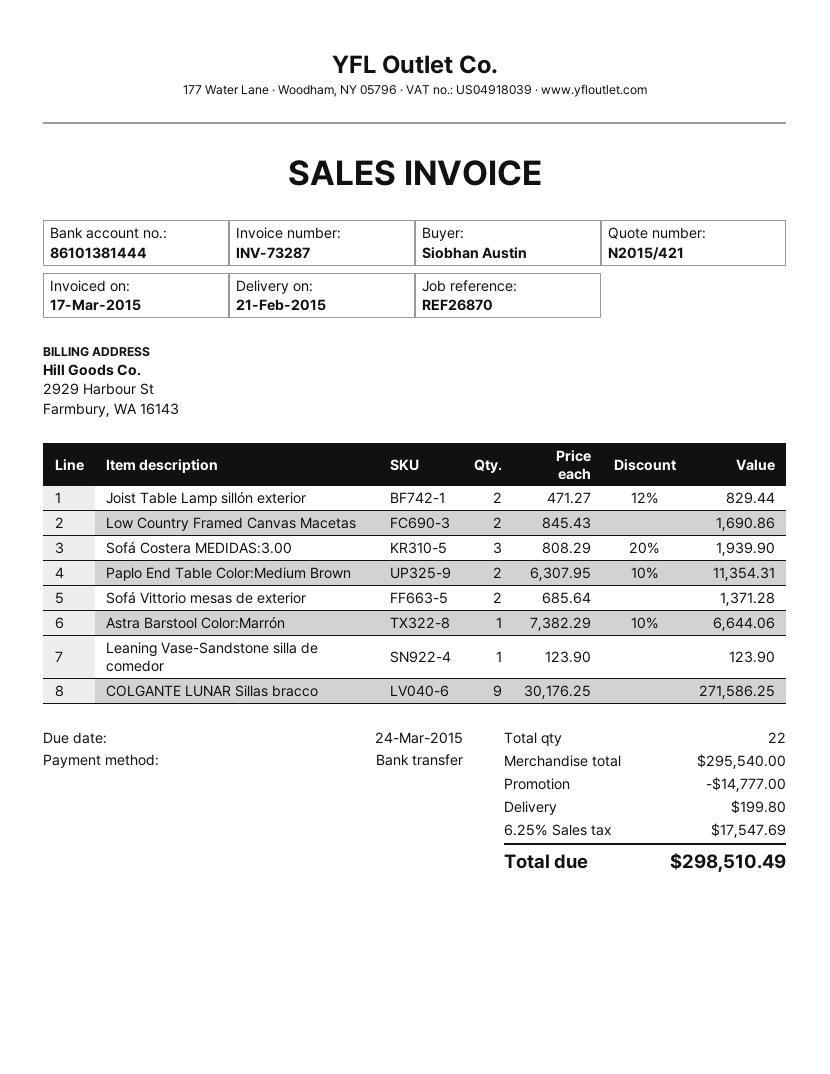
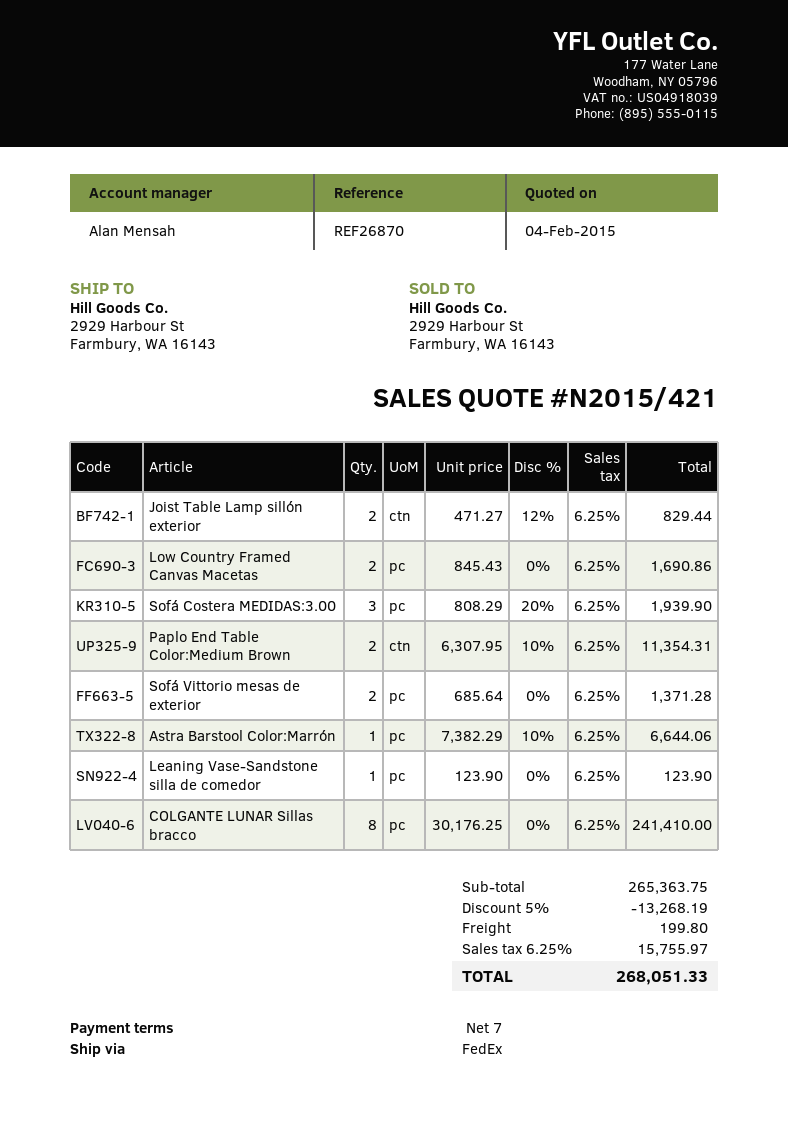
COLGANTE LUNAR Sillas bracco: 9 x 30176.25 = 271586.25 -> 8 x 30176.25 = 241410.00
subtotal: 295540.00 -> 265363.75
discount: 14777.00 -> 13268.19
tax: 6.25% = 17547.69 -> 6.25% = 15755.97
total: 298510.49 -> 268051.33

